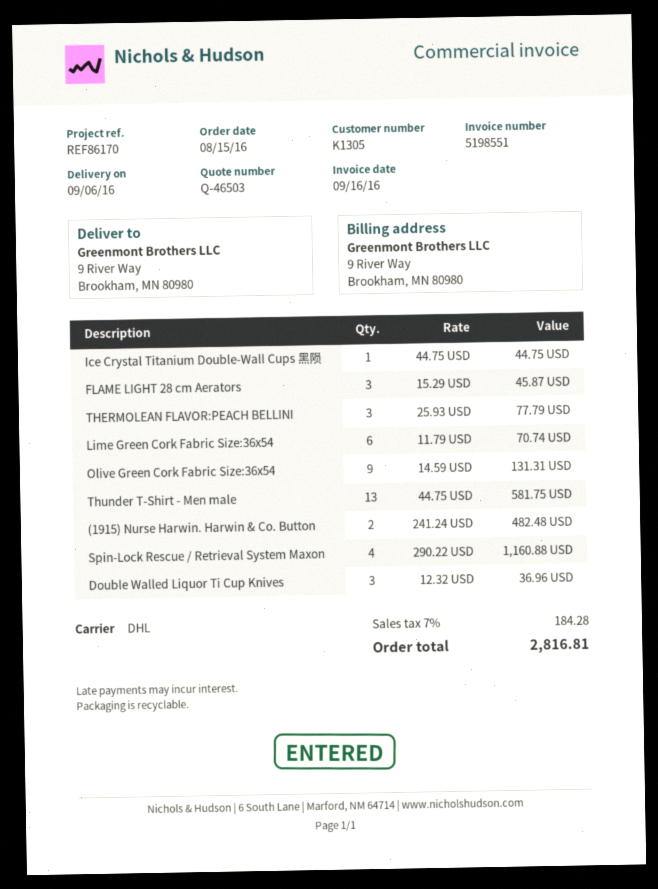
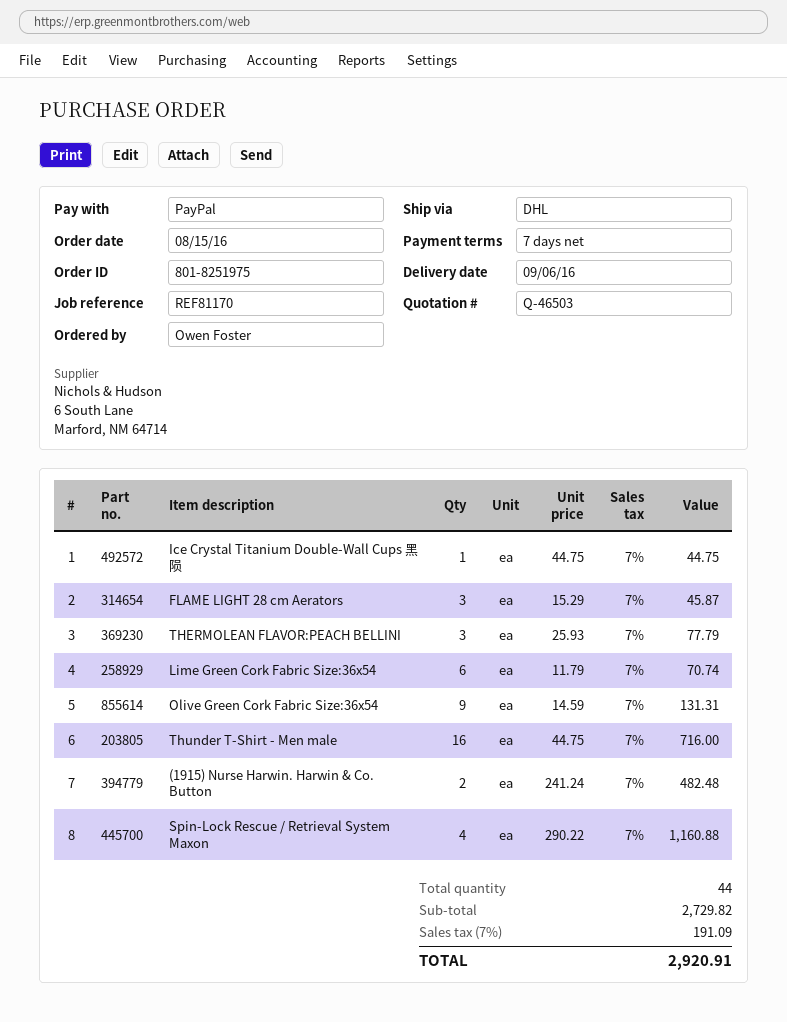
reference: REF86170 -> REF81170
Thunder T-Shirt - Men male: 13 x 44.75 = 581.75 -> 16 x 44.75 = 716.00
Double Walled Liquor Ti Cup Knives: 3 x 12.32 = 36.96 -> none
tax: 7% = 184.28 -> 7% = 191.09
total: 2816.81 -> 2920.91

